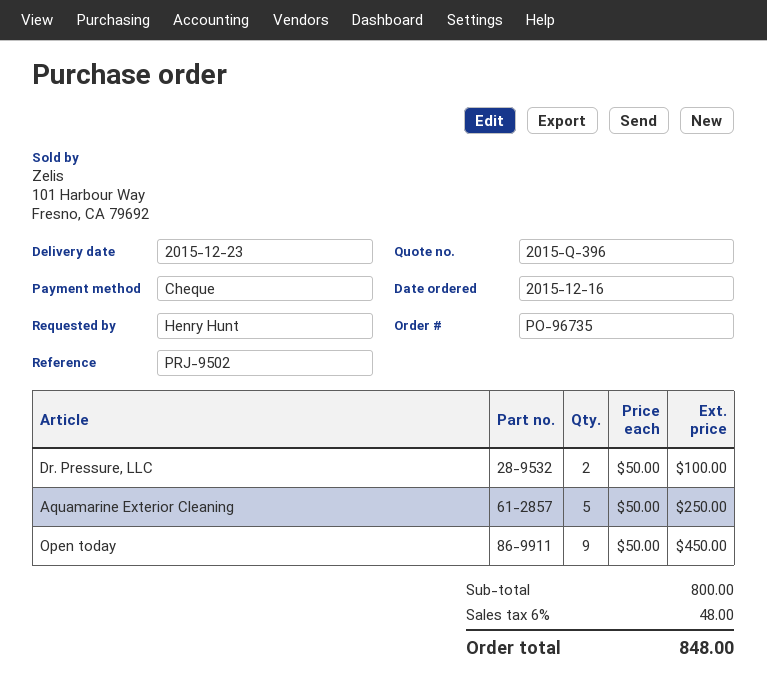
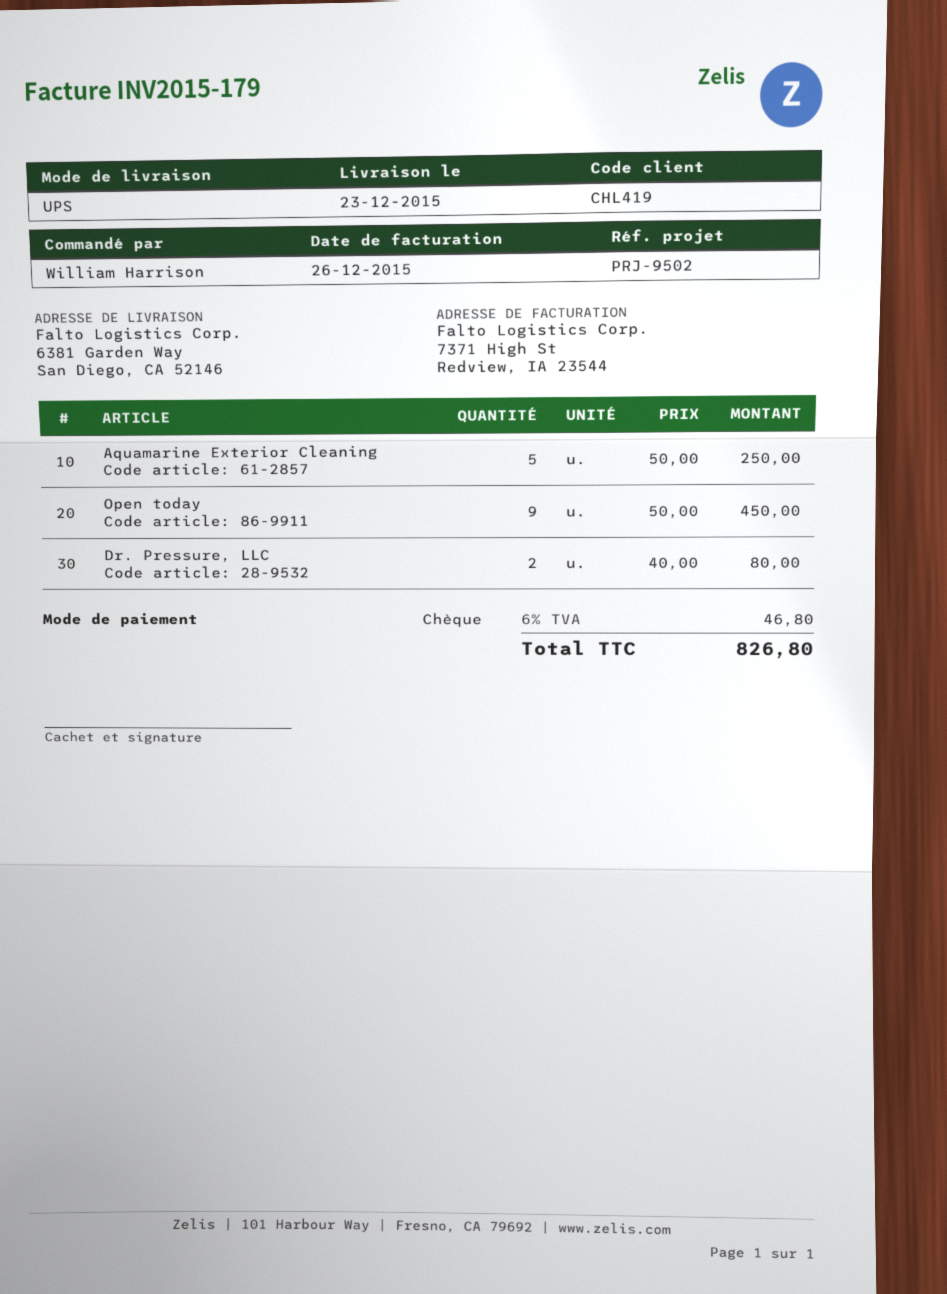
ordered by: Henry Hunt -> William Harrison
Dr. Pressure, LLC: 2 x 50.00 = 100.00 -> 2 x 40.00 = 80.00
tax: 6% = 48.00 -> 6% = 46.80
total: 848.00 -> 826.80

